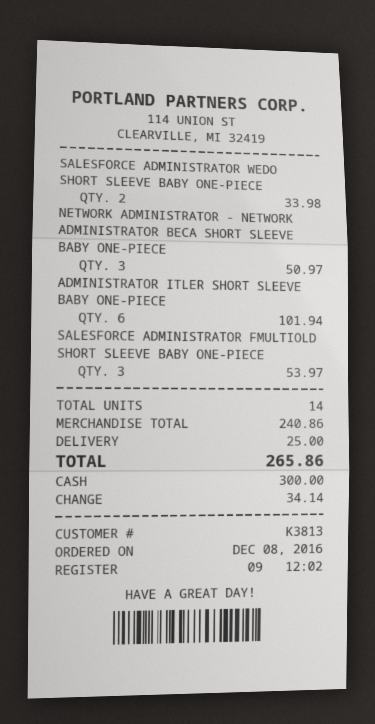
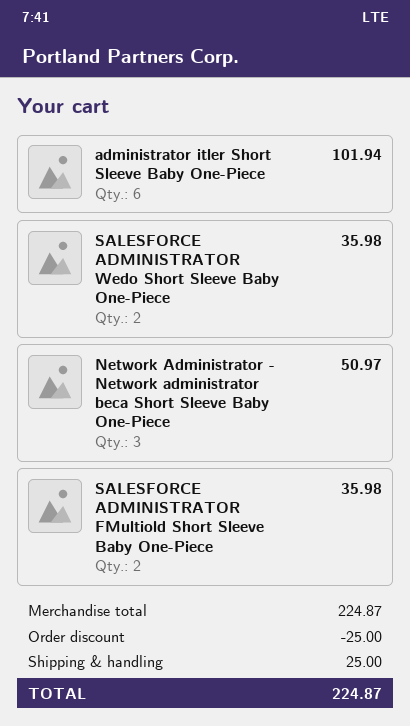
SALESFORCE ADMINISTRATOR WEDO SHORT SLEEVE BABY ONE-PIECE: 2 for 33.98 -> 2 for 35.98
SALESFORCE ADMINISTRATOR FMULTIOLD SHORT SLEEVE BABY ONE-PIECE: 3 for 53.97 -> 2 for 35.98
subtotal: 240.86 -> 224.87
discount: none -> 25.00
total: 265.86 -> 224.87

